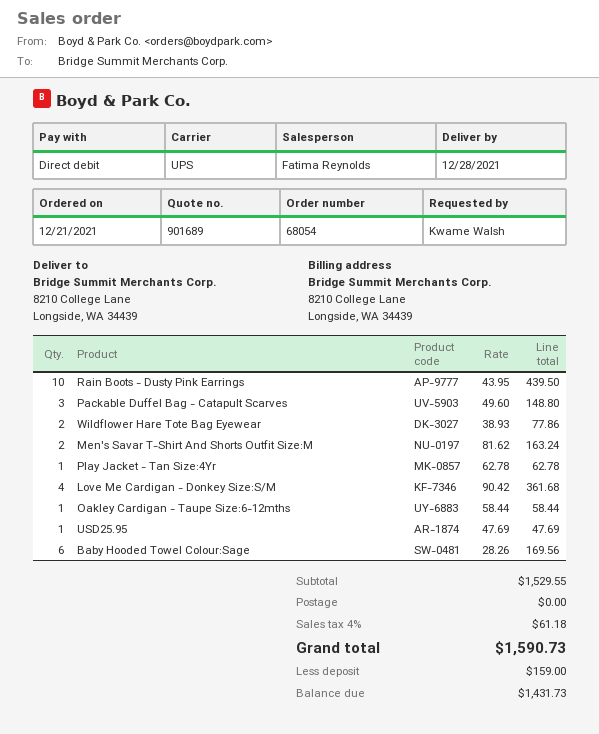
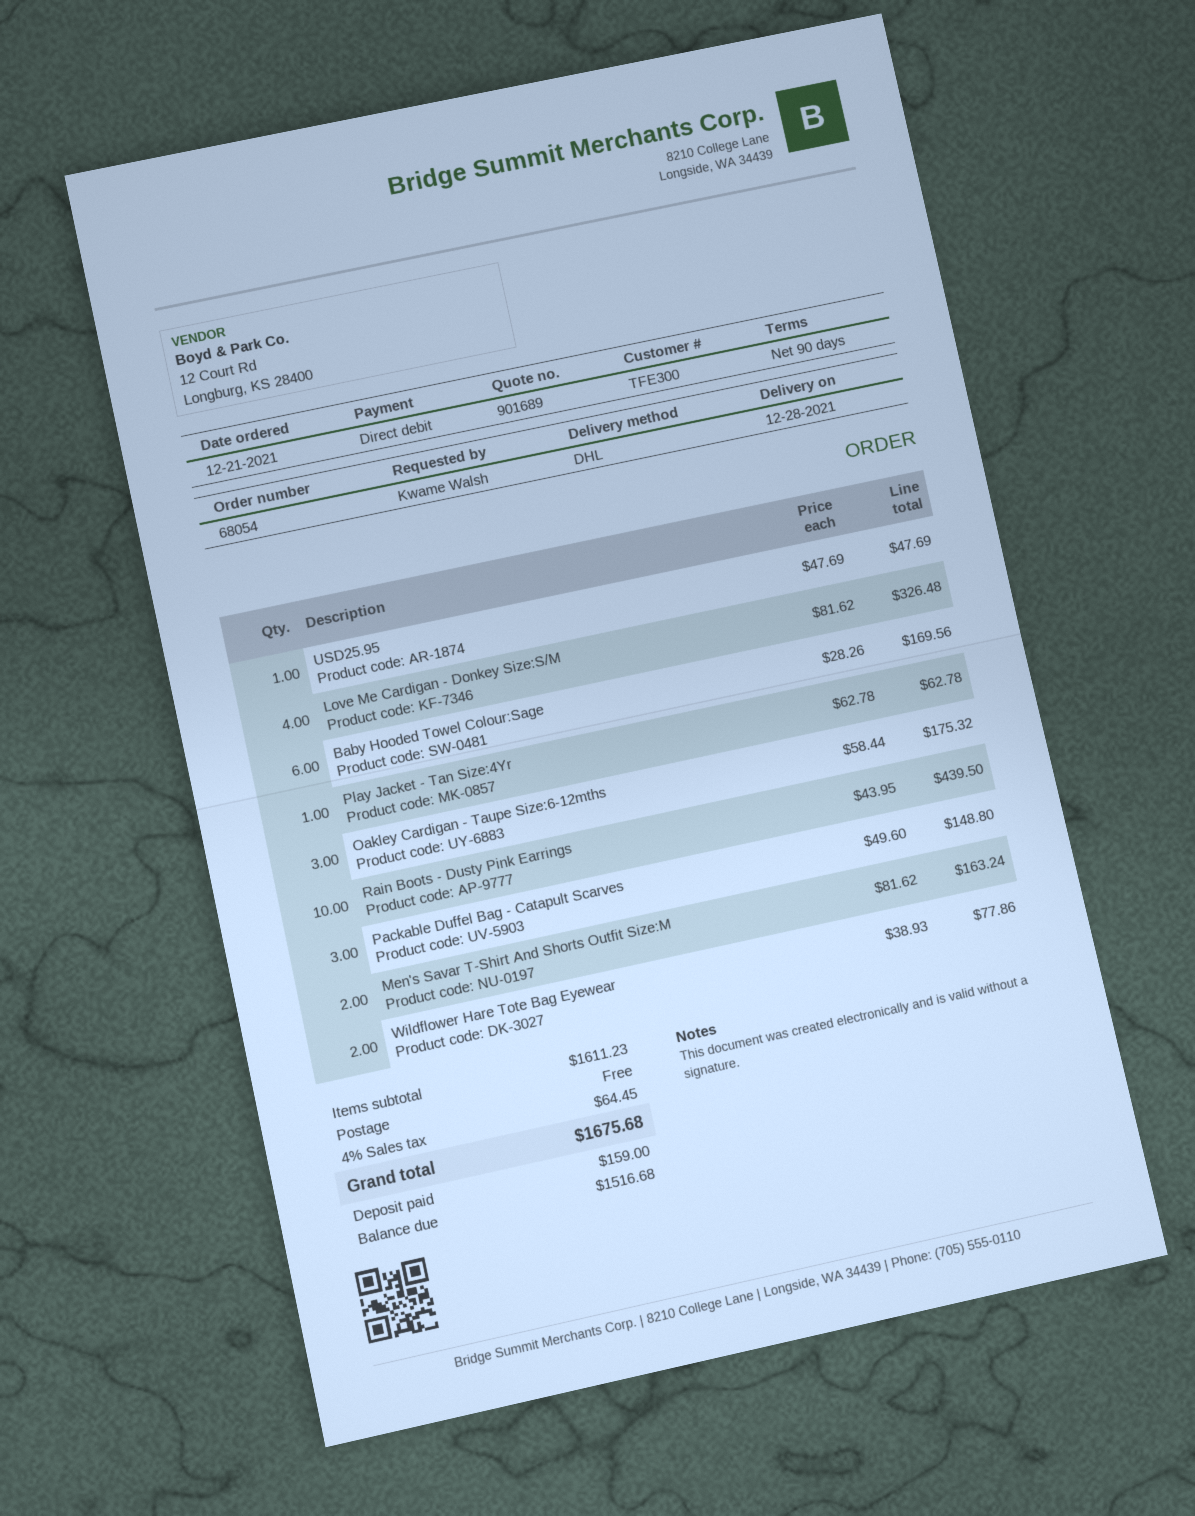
shipping method: UPS -> DHL
Love Me Cardigan - Donkey Size:S/M: 4 x 90.42 = 361.68 -> 4 x 81.62 = 326.48
Oakley Cardigan - Taupe Size:6-12mths: 1 x 58.44 = 58.44 -> 3 x 58.44 = 175.32
subtotal: 1529.55 -> 1611.23
tax: 4% = 61.18 -> 4% = 64.45
total: 1590.73 -> 1675.68
balance: 1431.73 -> 1516.68

